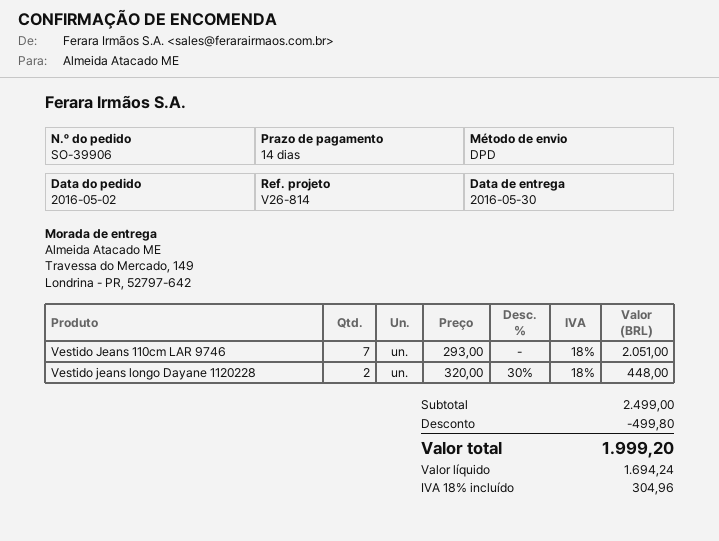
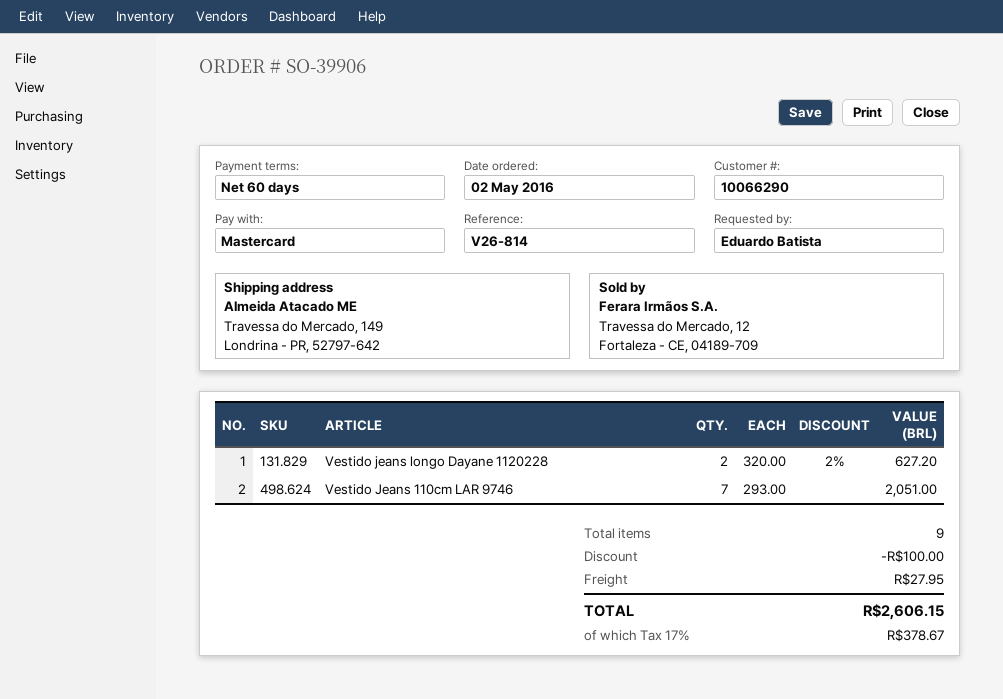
payment terms: 14 days -> 60 days
Vestido jeans longo Dayane 1120228: 2 x 320.00 - 30% = 448.00 -> 2 x 320.00 - 2% = 627.20
discount: 499.80 -> 100.00
shipping: none -> 27.95
tax: 18% = 304.96 -> 17% = 378.67
total: 1999.20 -> 2606.15

